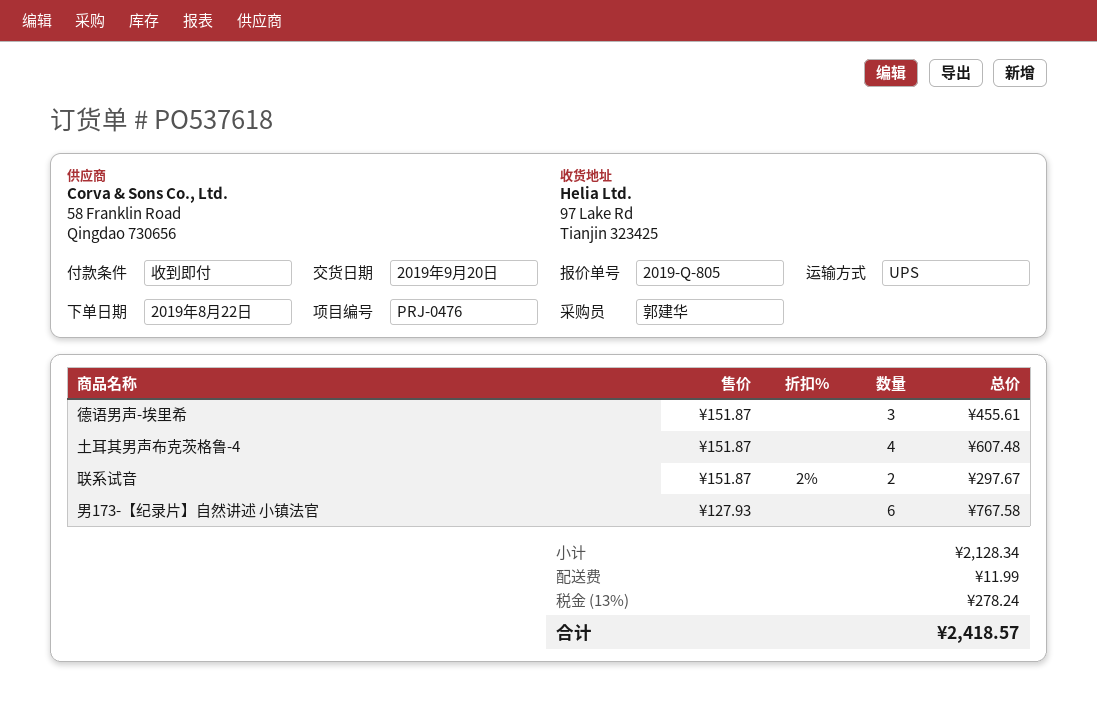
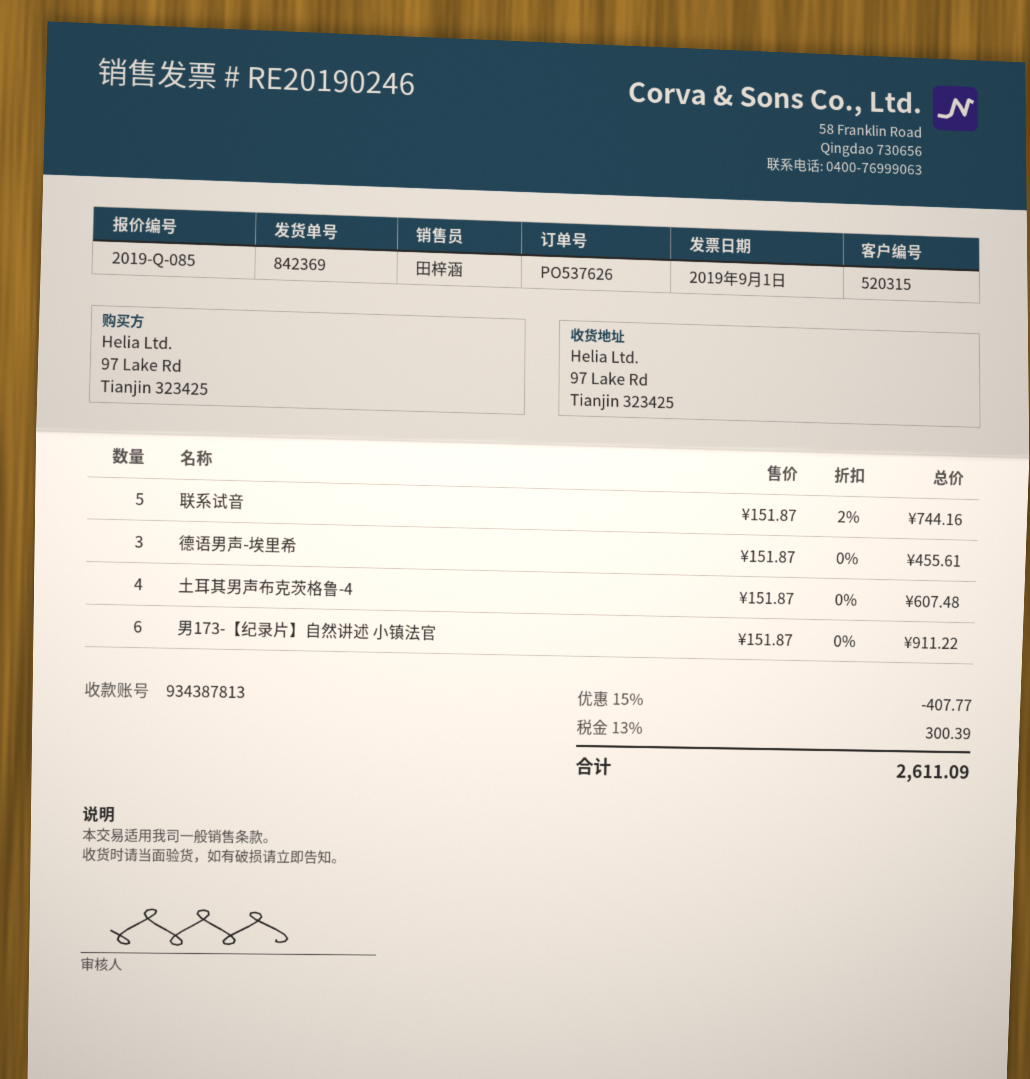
quote number: 2019-Q-805 -> 2019-Q-085
order number: PO537618 -> PO537626
联系试音: 2 x 151.87 - 2% = 297.67 -> 5 x 151.87 - 2% = 744.16
男173-【纪录片】自然讲述 小镇法官: 6 x 127.93 = 767.58 -> 6 x 151.87 = 911.22
discount: none -> 15% = 407.77
shipping: 11.99 -> none
tax: 13% = 278.24 -> 13% = 300.39
total: 2418.57 -> 2611.09

